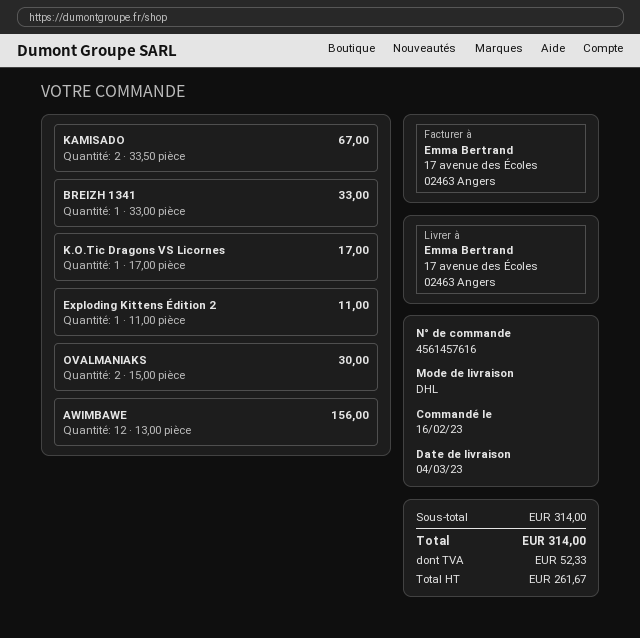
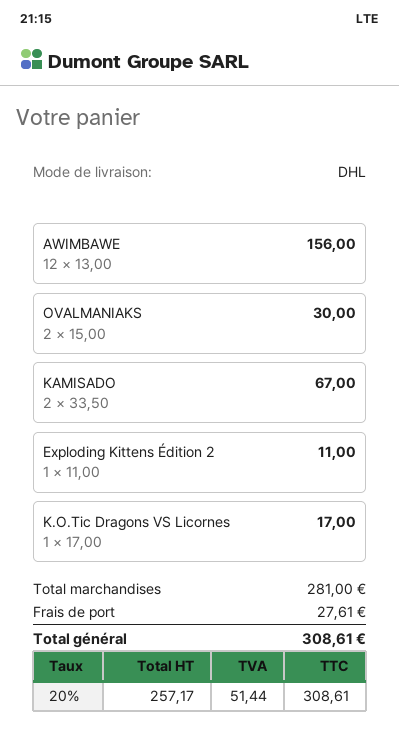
BREIZH 1341: 1 x 33.00 = 33.00 -> none
subtotal: 314.00 -> 281.00
shipping: none -> 27.61
net: 261.67 -> 257.17
tax: 52.33 -> 51.44
total: 314.00 -> 308.61

